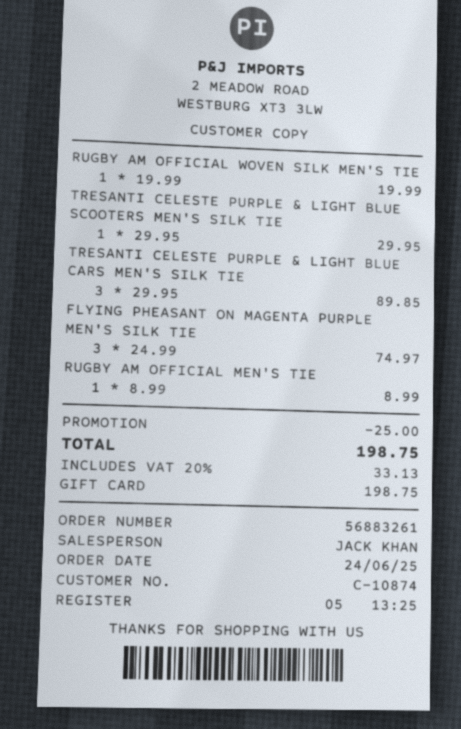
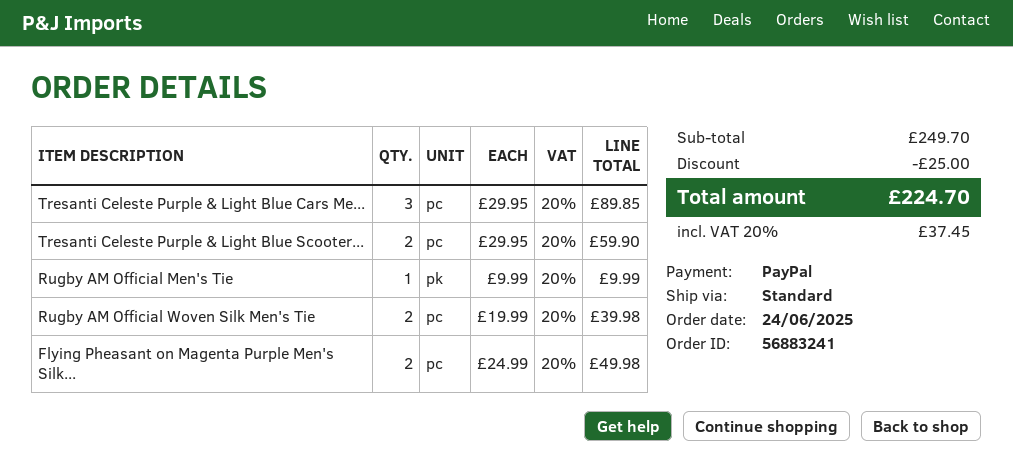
order number: 56883261 -> 56883241
payment method: gift card -> PayPal
RUGBY AM OFFICIAL WOVEN SILK MEN'S TIE: 1 x 19.99 = 19.99 -> 2 x 19.99 = 39.98
TRESANTI CELESTE PURPLE & LIGHT BLUE SCOOTERS MEN'S SILK TIE: 1 x 29.95 = 29.95 -> 2 x 29.95 = 59.90
FLYING PHEASANT ON MAGENTA PURPLE MEN'S SILK TIE: 3 x 24.99 = 74.97 -> 2 x 24.99 = 49.98
RUGBY AM OFFICIAL MEN'S TIE: 1 x 8.99 = 8.99 -> 1 x 9.99 = 9.99
tax: 20% = 33.13 -> 20% = 37.45
total: 198.75 -> 224.70

